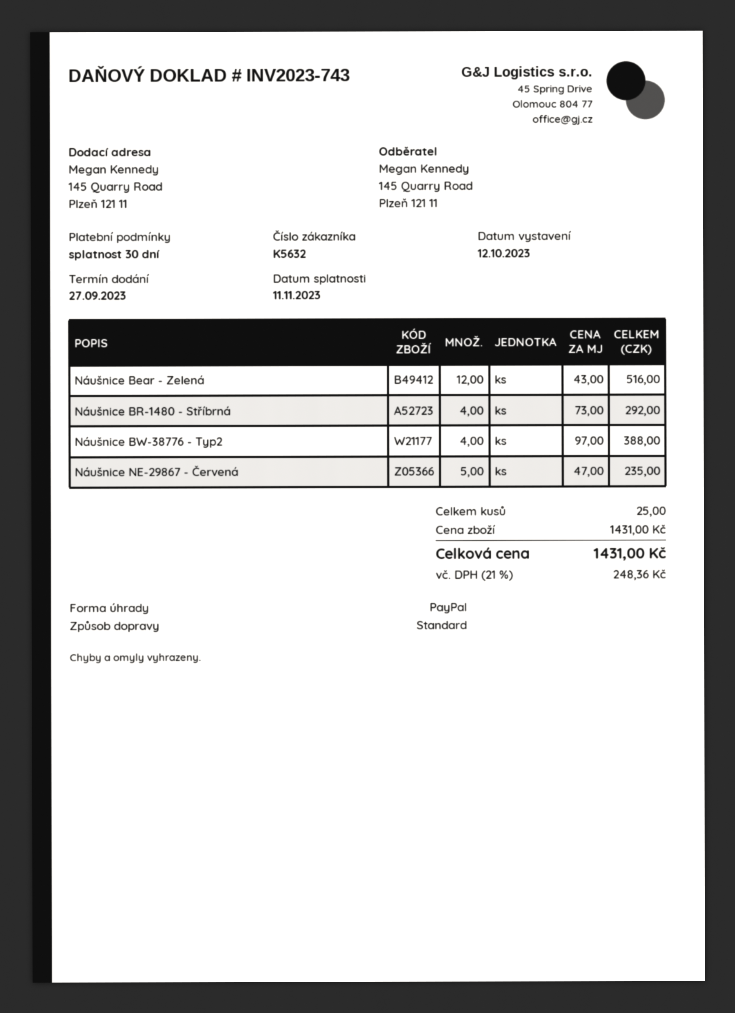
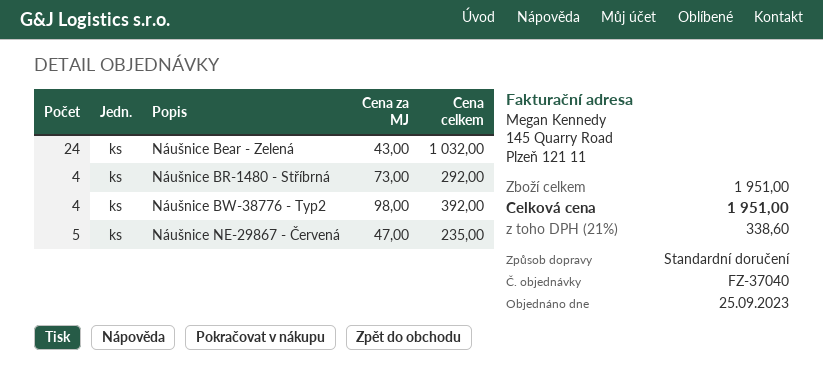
Náušnice Bear - Zelená: 12 x 43.00 = 516.00 -> 24 x 43.00 = 1032.00
Náušnice BW-38776 - Typ2: 4 x 97.00 = 388.00 -> 4 x 98.00 = 392.00
subtotal: 1431.00 -> 1951.00
tax: 21% = 248.36 -> 21% = 338.60
total: 1431.00 -> 1951.00

